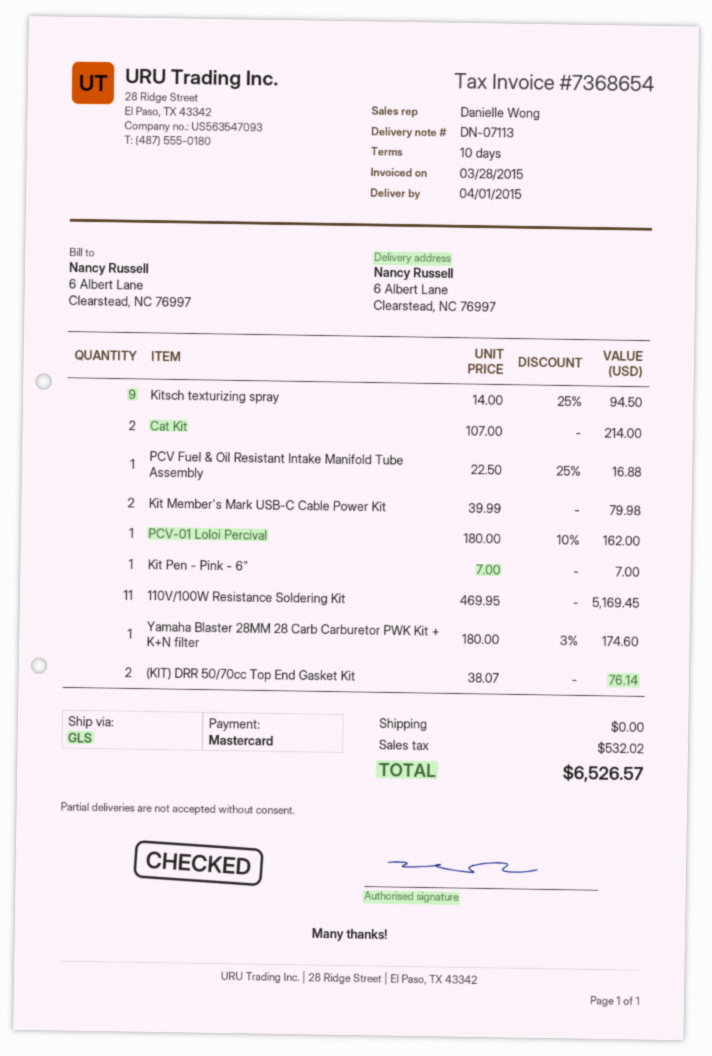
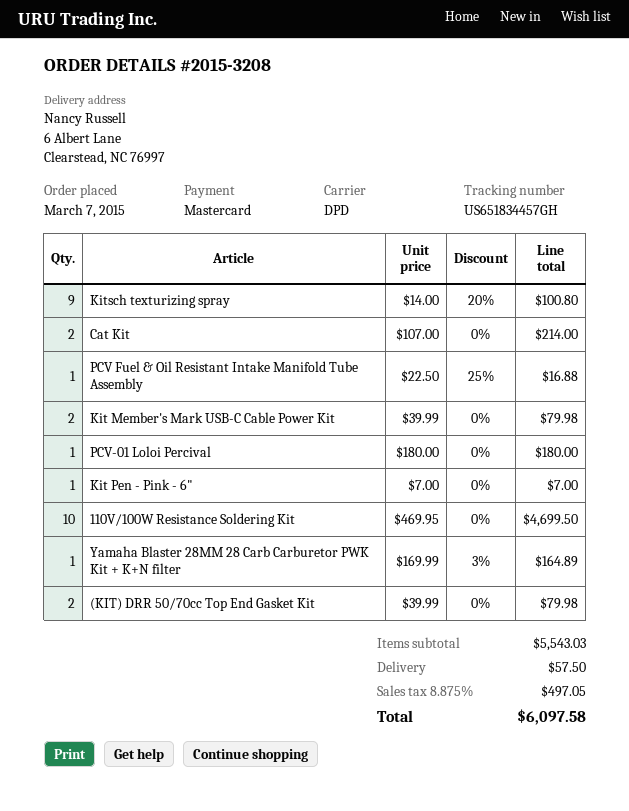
shipping method: GLS -> DPD
Kitsch texturizing spray: 9 x 14.00 - 25% = 94.50 -> 9 x 14.00 - 20% = 100.80
PCV-01 Loloi Percival: 1 x 180.00 - 10% = 162.00 -> 1 x 180.00 = 180.00
110V/100W Resistance Soldering Kit: 11 x 469.95 = 5169.45 -> 10 x 469.95 = 4699.50
Yamaha Blaster 28MM 28 Carb Carburetor PWK Kit + K+N filter: 1 x 180.00 - 3% = 174.60 -> 1 x 169.99 - 3% = 164.89
(KIT) DRR 50/70cc Top End Gasket Kit: 2 x 38.07 = 76.14 -> 2 x 39.99 = 79.98
shipping: 0.00 -> 57.50
tax: 532.02 -> 497.05
total: 6526.57 -> 6097.58

